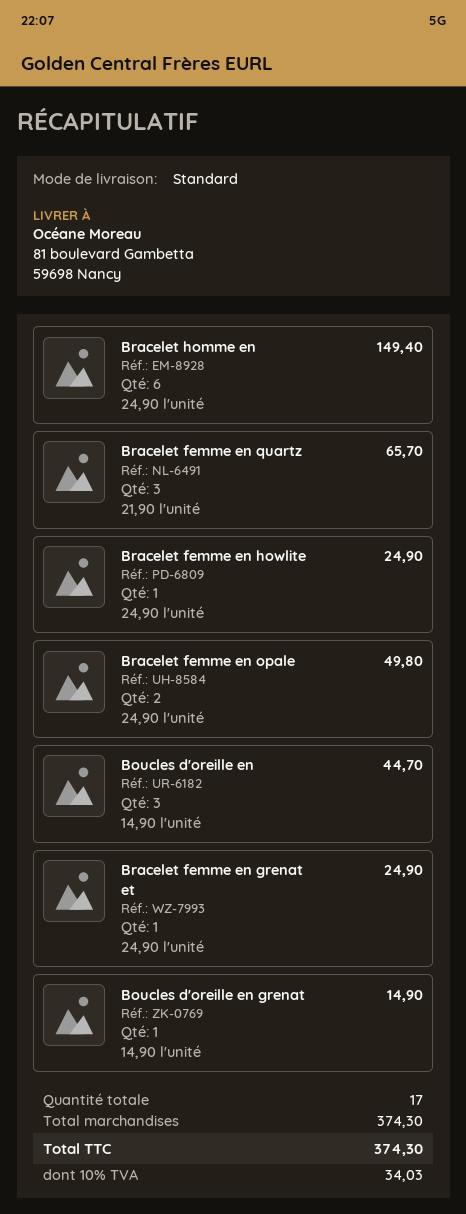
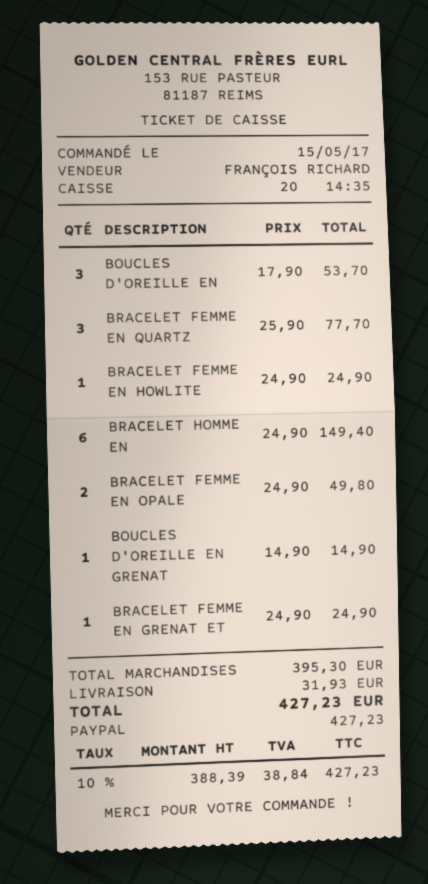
Bracelet femme en quartz: 3 x 21.90 = 65.70 -> 3 x 25.90 = 77.70
Boucles d'oreille en: 3 x 14.90 = 44.70 -> 3 x 17.90 = 53.70
subtotal: 374.30 -> 395.30
shipping: none -> 31.93
tax: 10% = 34.03 -> 10% = 38.84
total: 374.30 -> 427.23

